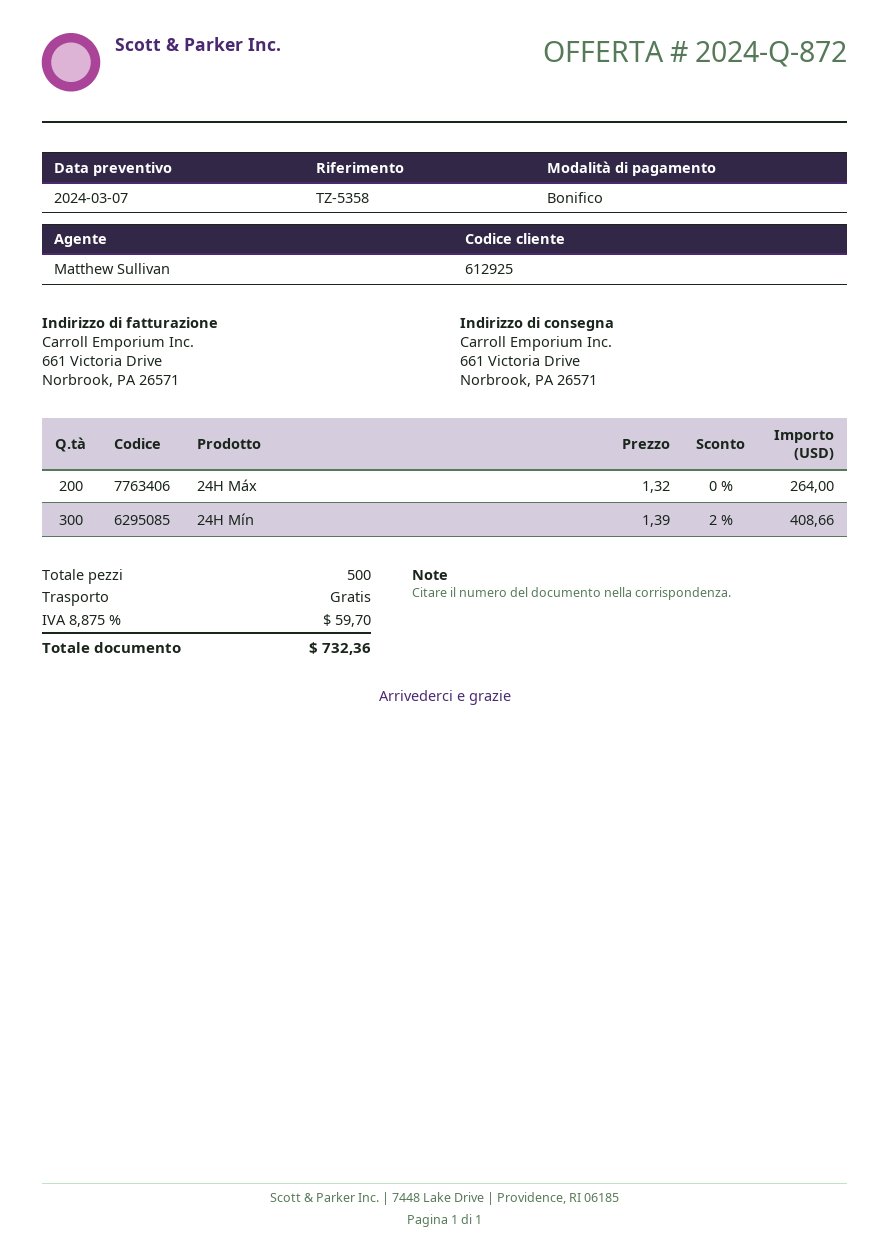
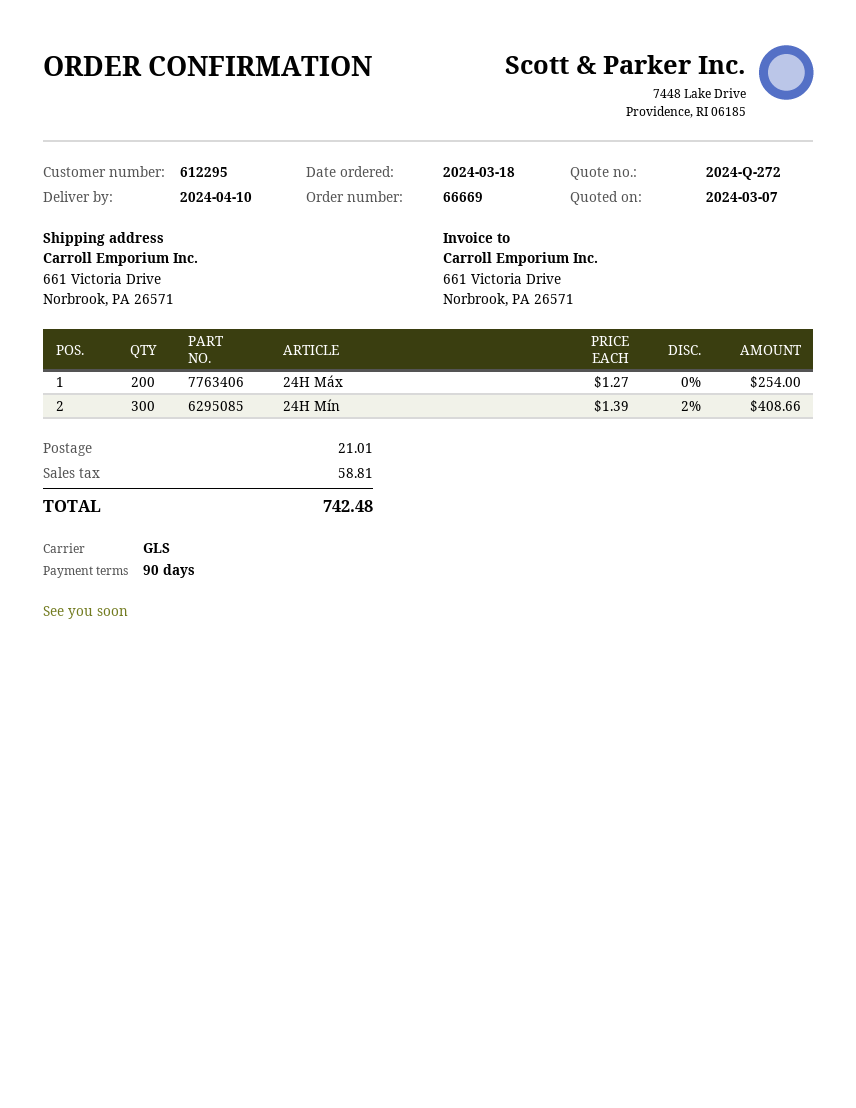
quote number: 2024-Q-872 -> 2024-Q-272
customer number: 612925 -> 612295
24H Máx: 200 x 1.32 = 264.00 -> 200 x 1.27 = 254.00
shipping: 0.00 -> 21.01
tax: 59.70 -> 58.81
total: 732.36 -> 742.48

